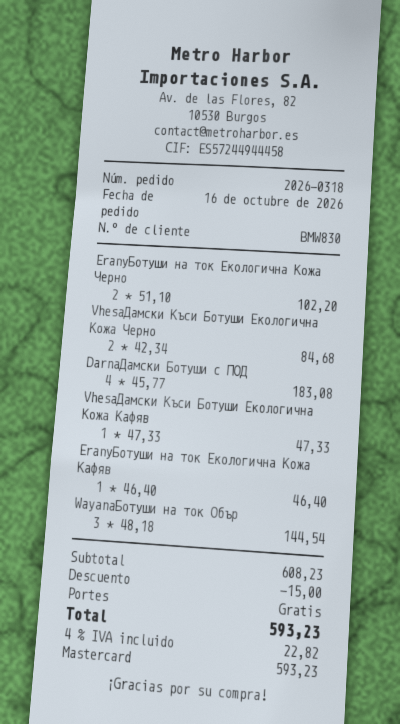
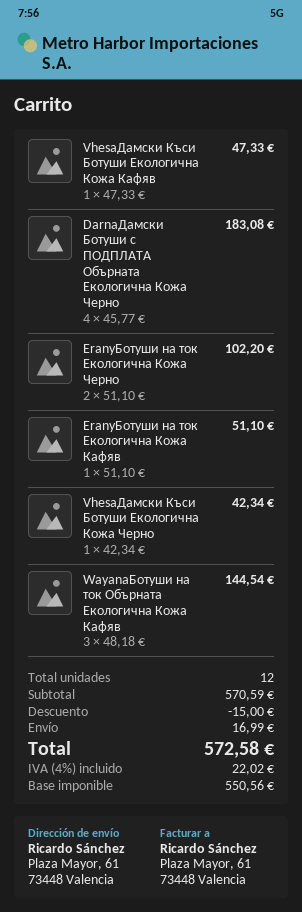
VhesaДамски Къси Ботуши Екологична Кожа Черно: 2 x 42.34 = 84.68 -> 1 x 42.34 = 42.34
EranyБотуши на ток Екологична Кожа Кафяв: 1 x 46.40 = 46.40 -> 1 x 51.10 = 51.10
subtotal: 608.23 -> 570.59
shipping: 0.00 -> 16.99
tax: 4% = 22.82 -> 4% = 22.02
total: 593.23 -> 572.58

